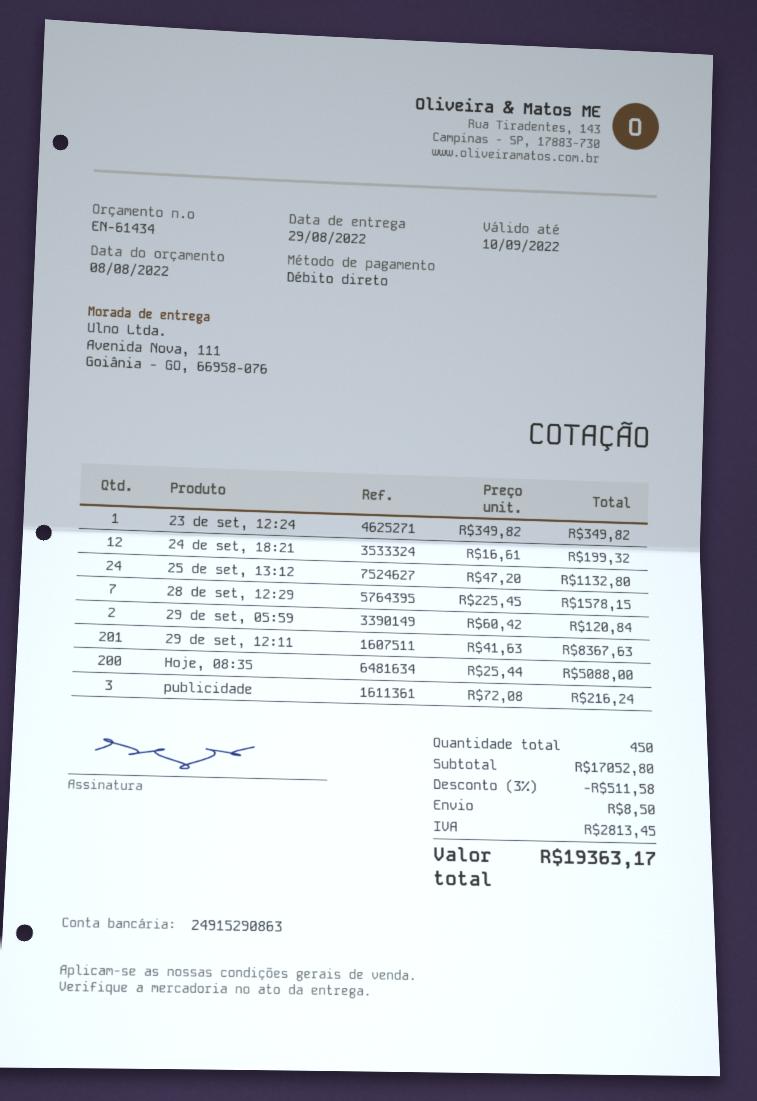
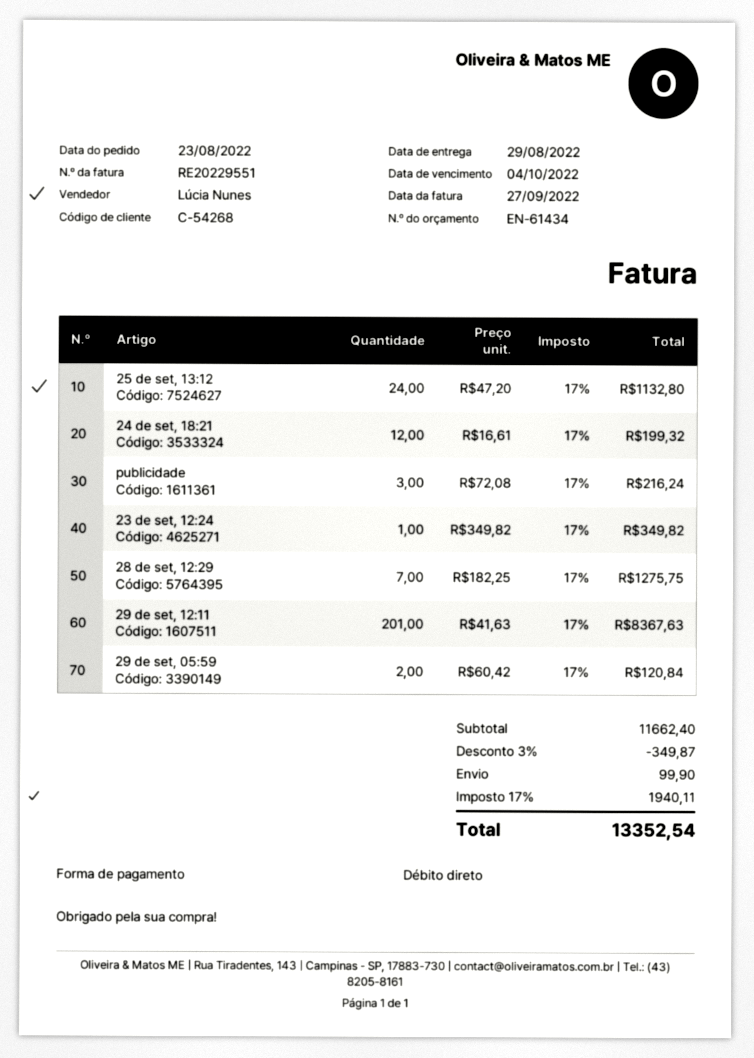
28 de set, 12:29: 7 x 225.45 = 1578.15 -> 7 x 182.25 = 1275.75
Hoje, 08:35: 200 x 25.44 = 5088.00 -> none
subtotal: 17052.80 -> 11662.40
discount: 3% = 511.58 -> 3% = 349.87
shipping: 8.50 -> 99.90
tax: 2813.45 -> 1940.11
total: 19363.17 -> 13352.54

